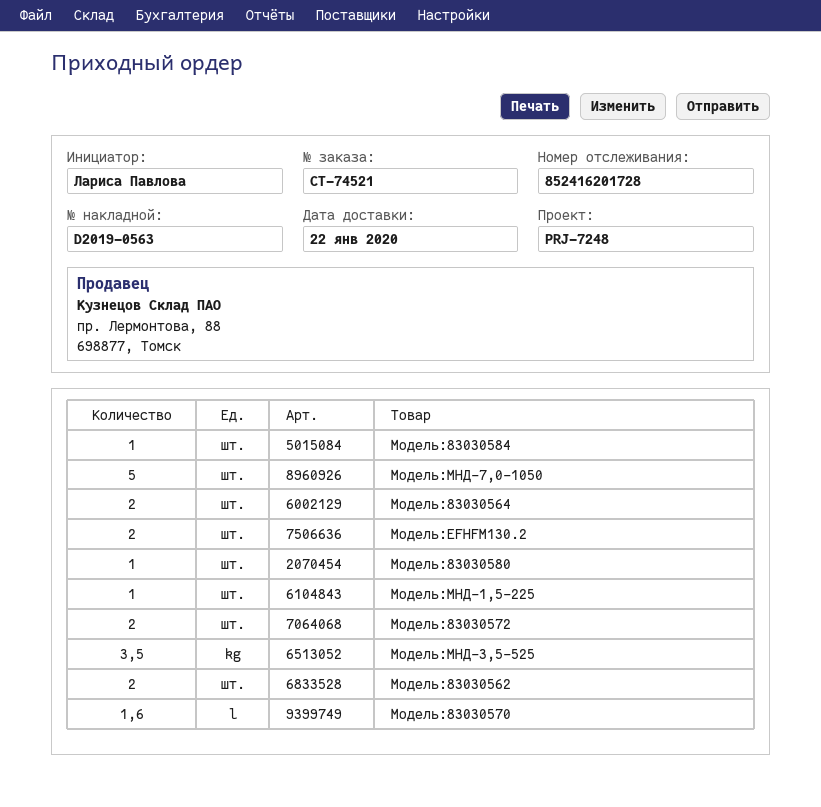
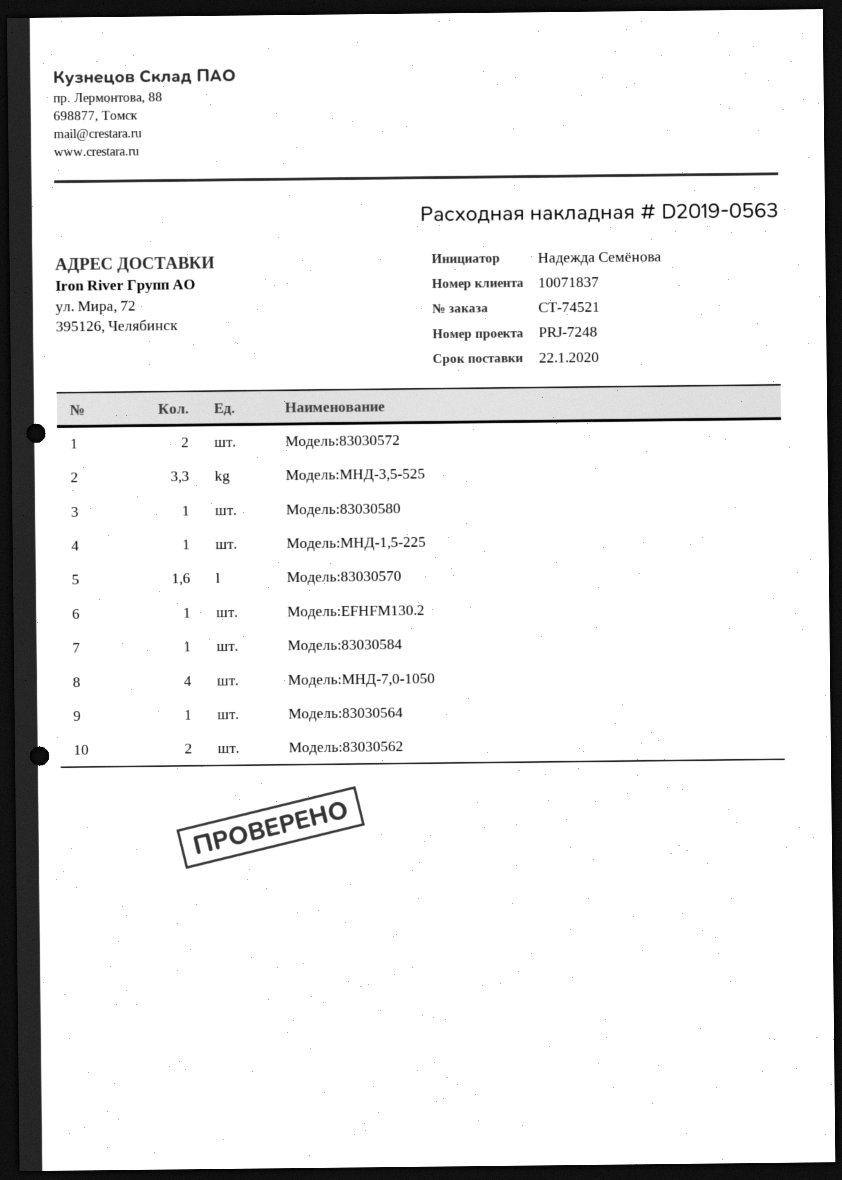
ordered by: Лариса Павлова -> Надежда Семёнова
Модель:МНД-7,0-1050: 5 -> 4
Модель:83030564: 2 -> 1
Модель:EFHFM130.2: 2 -> 1
Модель:МНД-3,5-525: 3.5 -> 3.3

